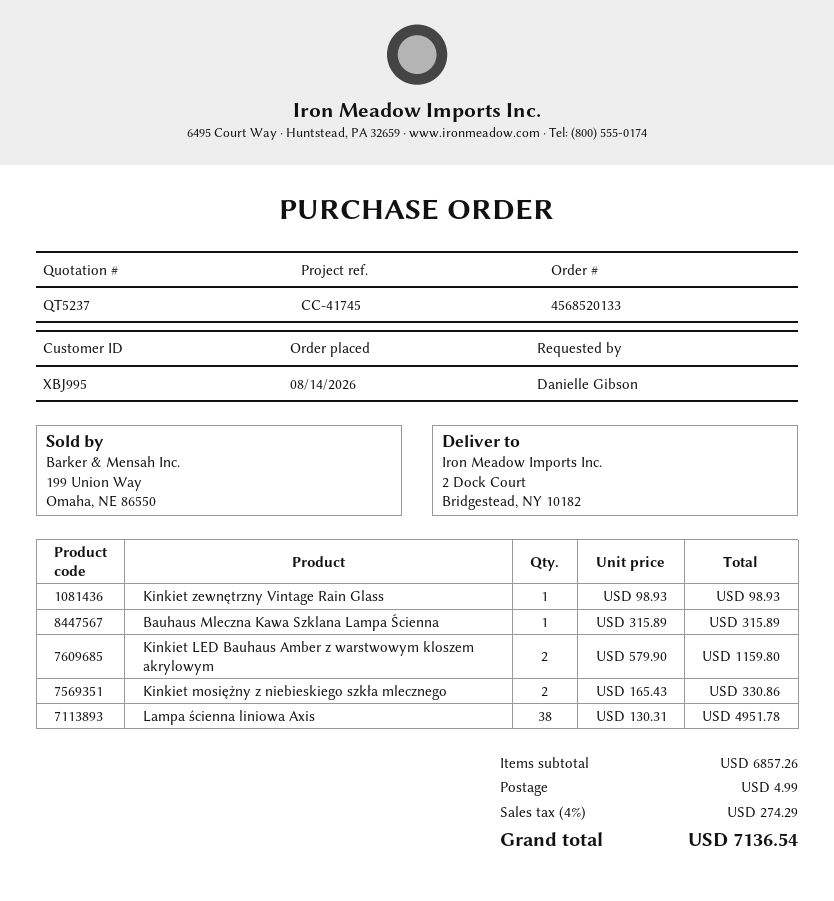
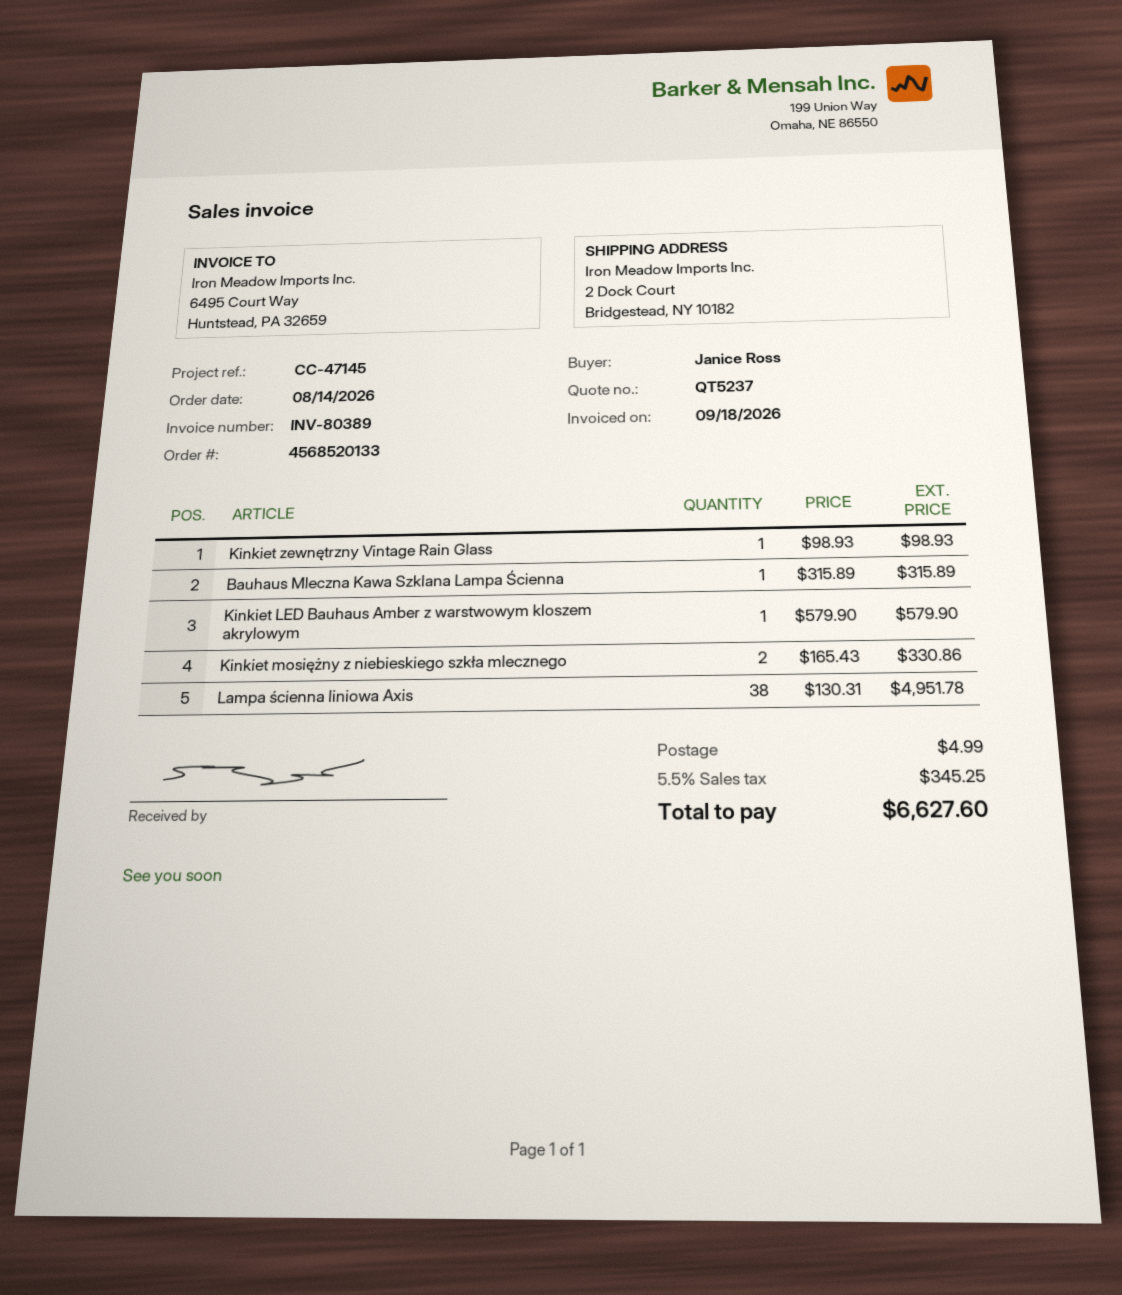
reference: CC-41745 -> CC-47145
ordered by: Danielle Gibson -> Janice Ross
Kinkiet LED Bauhaus Amber z warstwowym kloszem akrylowym: 2 x 579.90 = 1159.80 -> 1 x 579.90 = 579.90
tax: 4% = 274.29 -> 5.5% = 345.25
total: 7136.54 -> 6627.60

